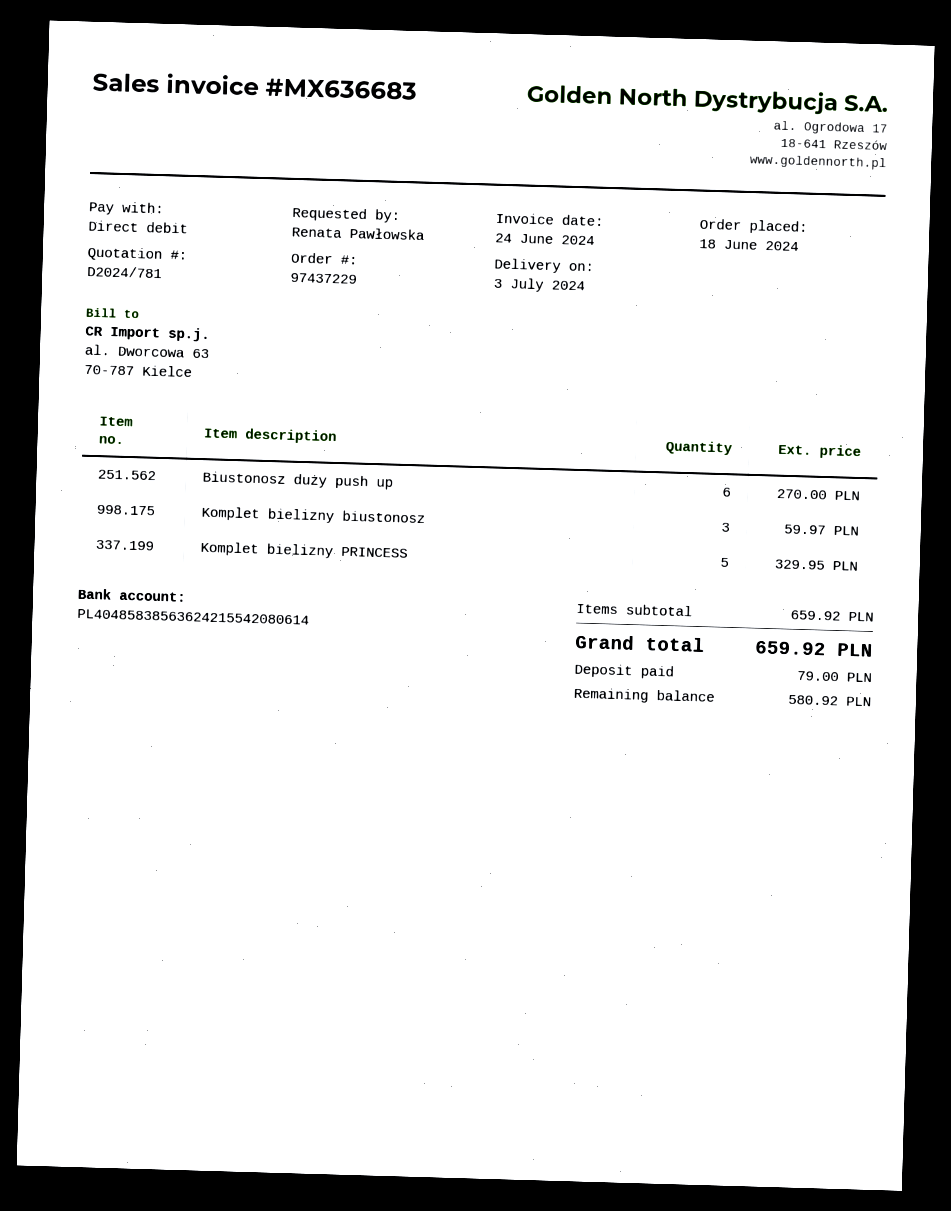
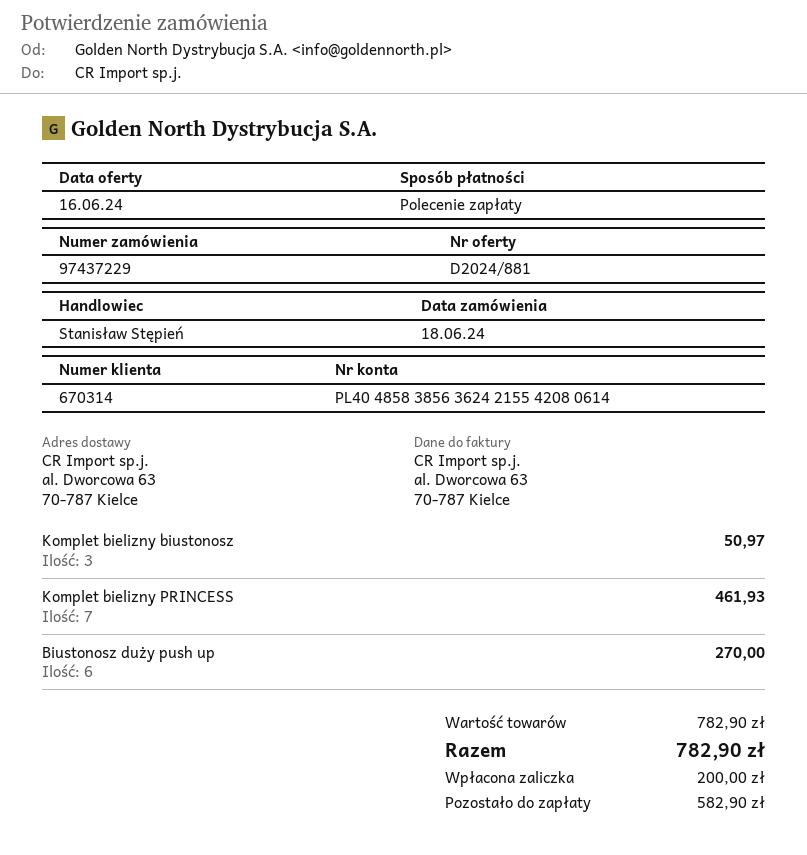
quote number: D2024/781 -> D2024/881
Komplet bielizny biustonosz: 3 for 59.97 -> 3 for 50.97
Komplet bielizny PRINCESS: 5 for 329.95 -> 7 for 461.93
subtotal: 659.92 -> 782.90
total: 659.92 -> 782.90
deposit: 79.00 -> 200.00
balance: 580.92 -> 582.90

